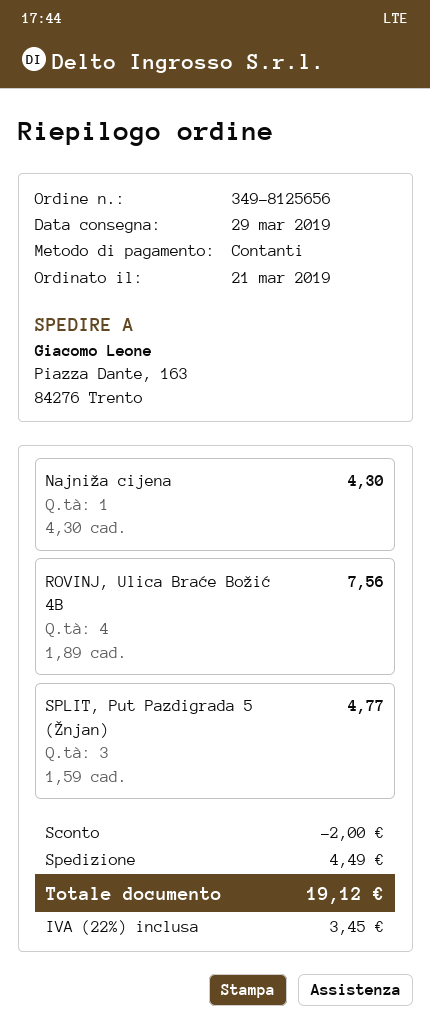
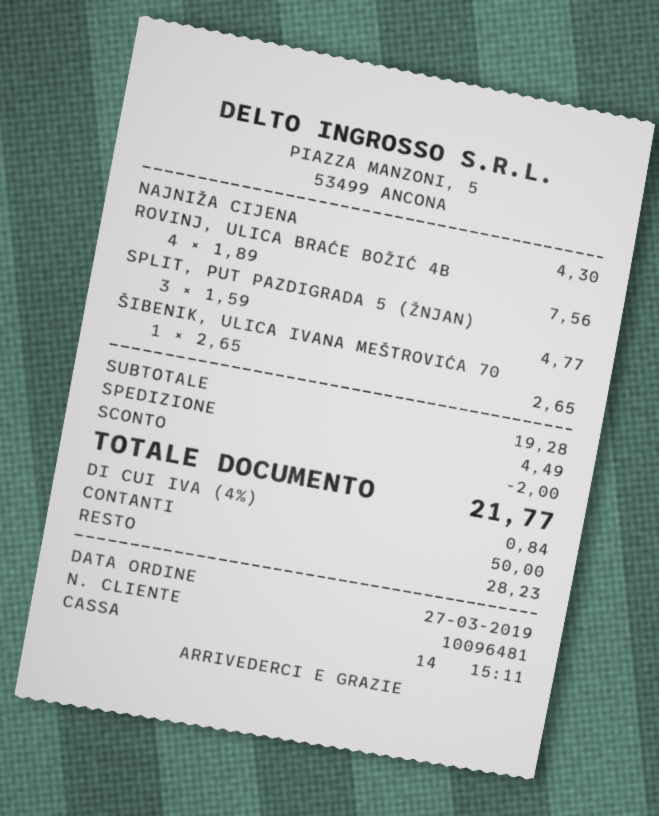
order date: 2019-03-21 -> 2019-03-27
ŠIBENIK, ULICA IVANA MEŠTROVIĆA 70: none -> 1 x 2.65 = 2.65
tax: 22% = 3.45 -> 4% = 0.84
total: 19.12 -> 21.77

